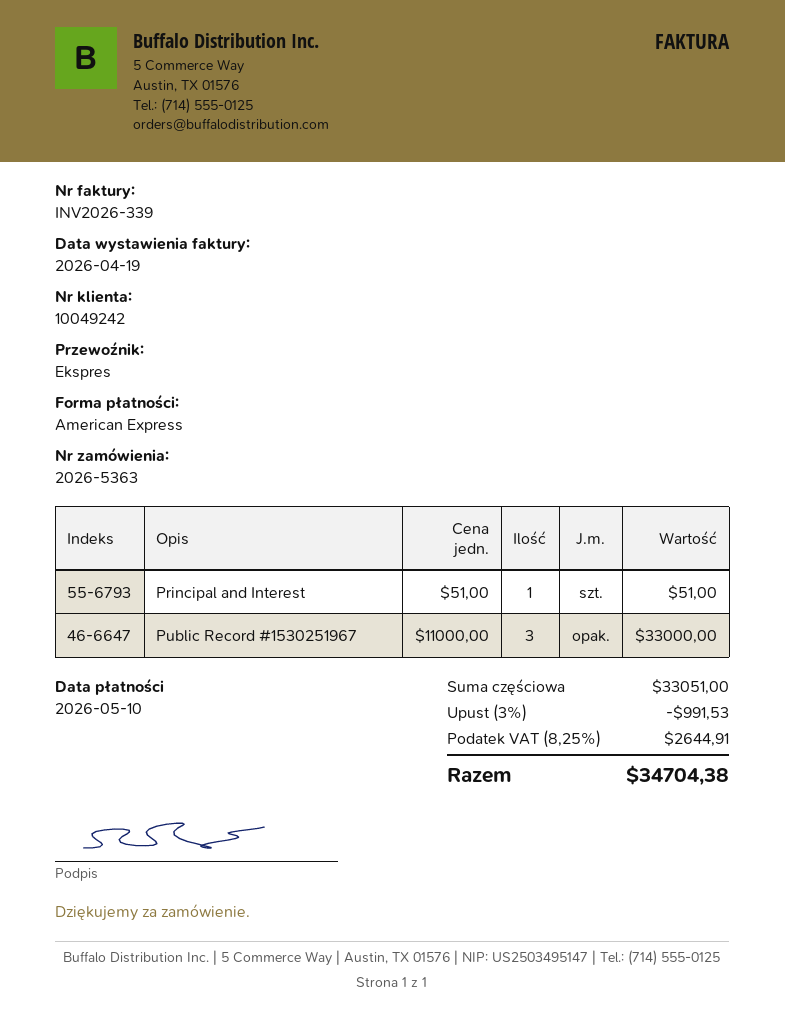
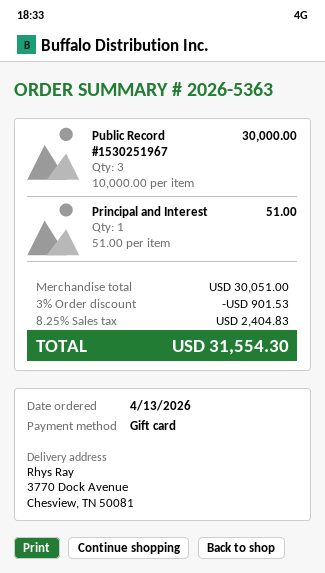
payment method: American Express -> gift card
Public Record #1530251967: 3 x 11000.00 = 33000.00 -> 3 x 10000.00 = 30000.00
subtotal: 33051.00 -> 30051.00
discount: 3% = 991.53 -> 3% = 901.53
tax: 8.25% = 2644.91 -> 8.25% = 2404.83
total: 34704.38 -> 31554.30

